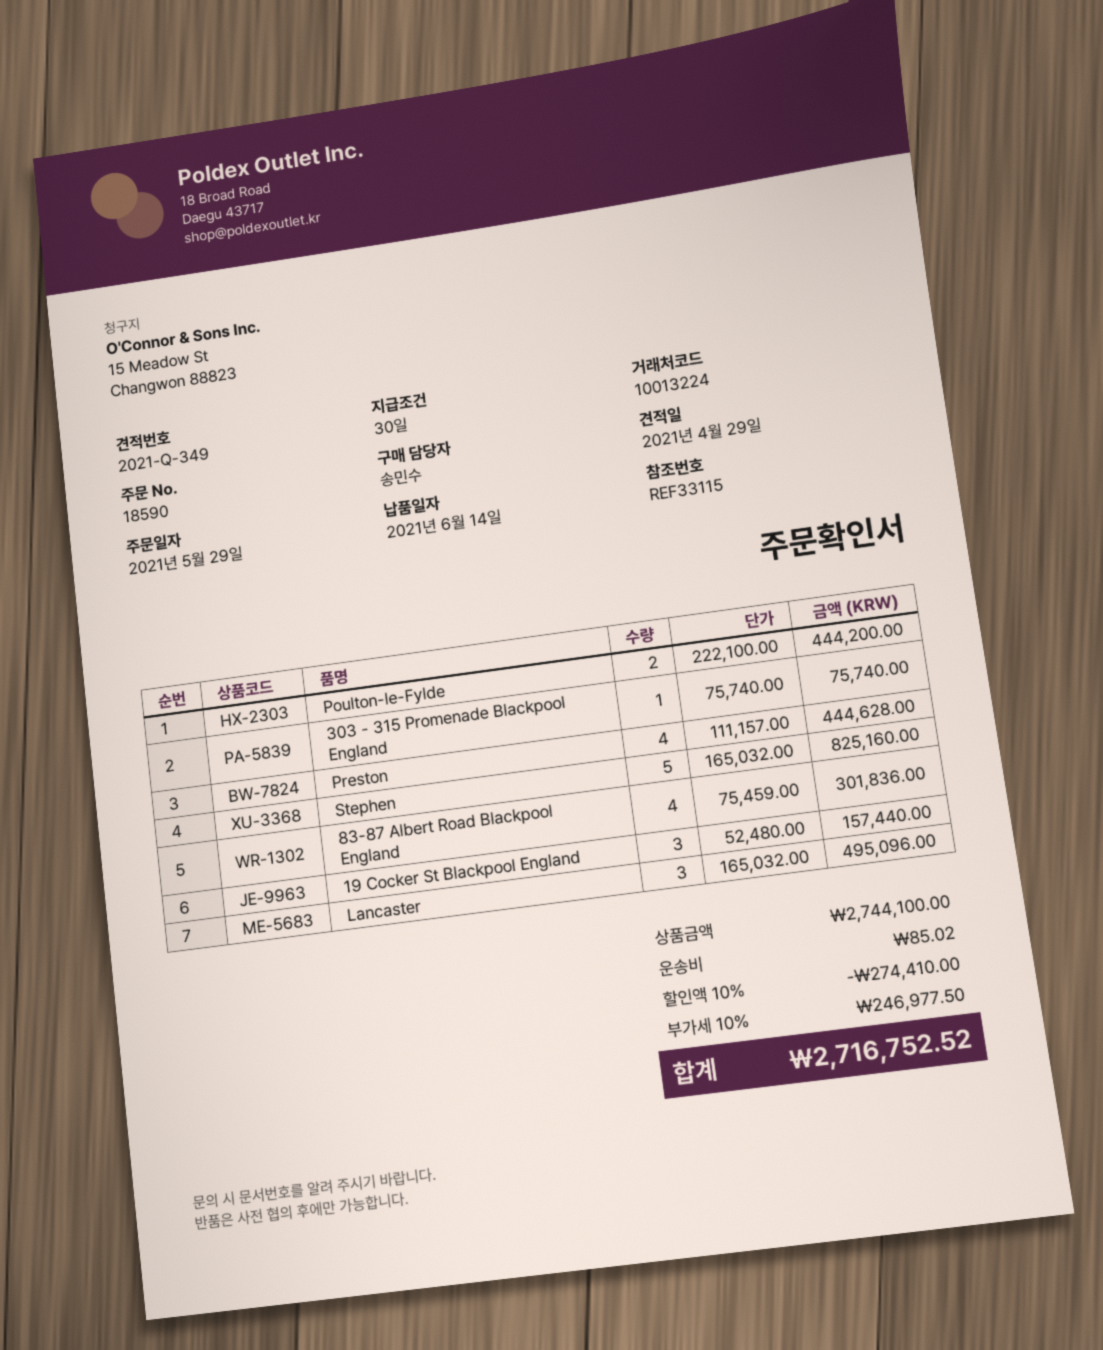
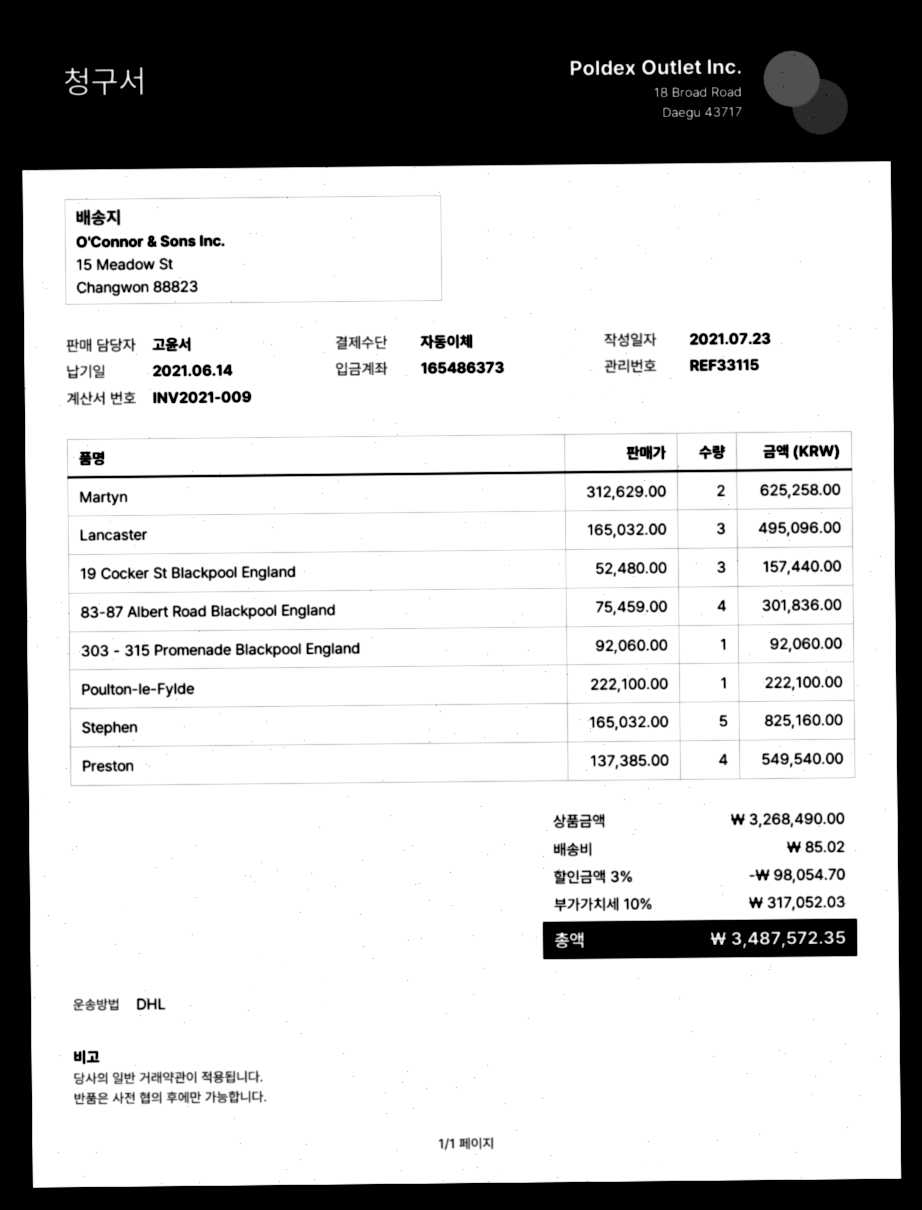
Poulton-le-Fylde: 2 x 222100.00 = 444200.00 -> 1 x 222100.00 = 222100.00
303 - 315 Promenade Blackpool England: 1 x 75740.00 = 75740.00 -> 1 x 92060.00 = 92060.00
Preston: 4 x 111157.00 = 444628.00 -> 4 x 137385.00 = 549540.00
Martyn: none -> 2 x 312629.00 = 625258.00
subtotal: 2744100.00 -> 3268490.00
discount: 10% = 274410.00 -> 3% = 98054.70
tax: 10% = 246977.50 -> 10% = 317052.03
total: 2716752.52 -> 3487572.35

